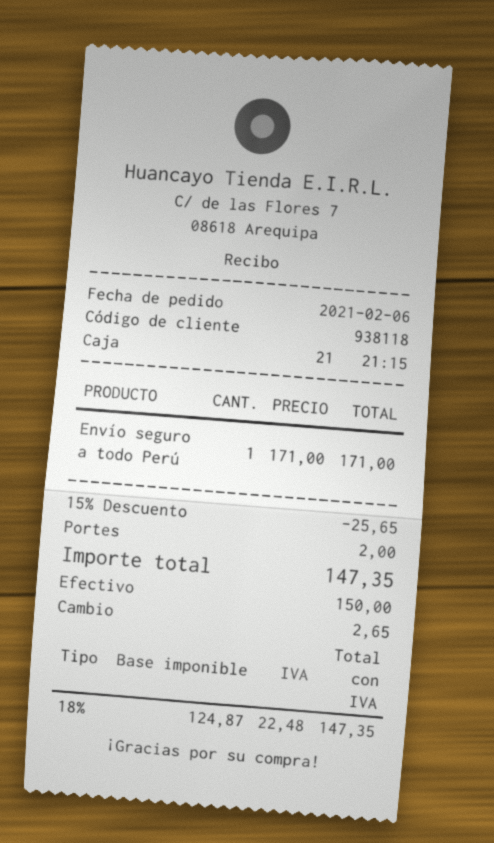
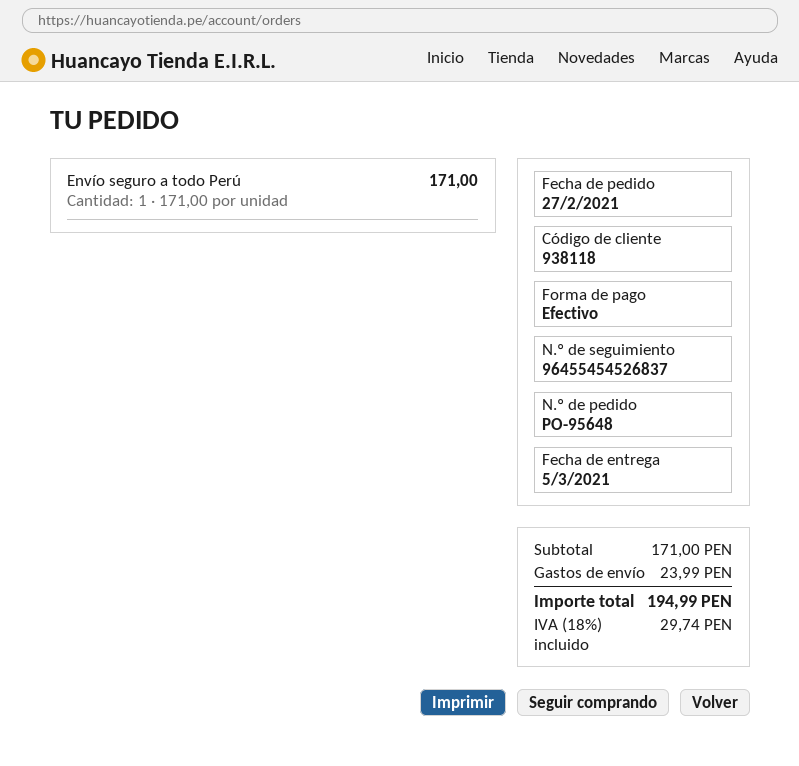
order date: 2021-02-06 -> 2021-02-27
discount: 15% = 25.65 -> none
shipping: 2.00 -> 23.99
tax: 18% = 22.48 -> 18% = 29.74
total: 147.35 -> 194.99

